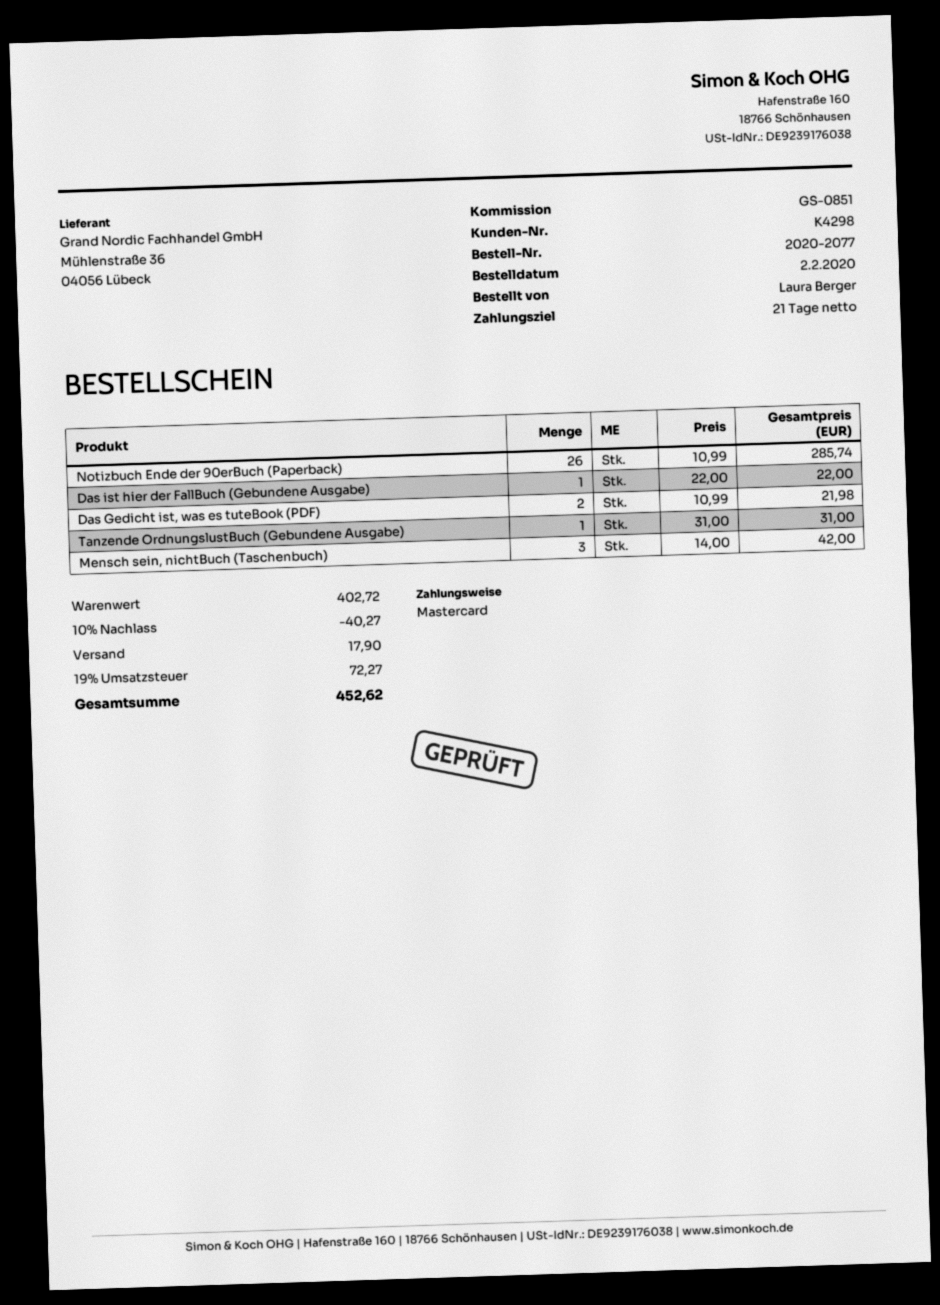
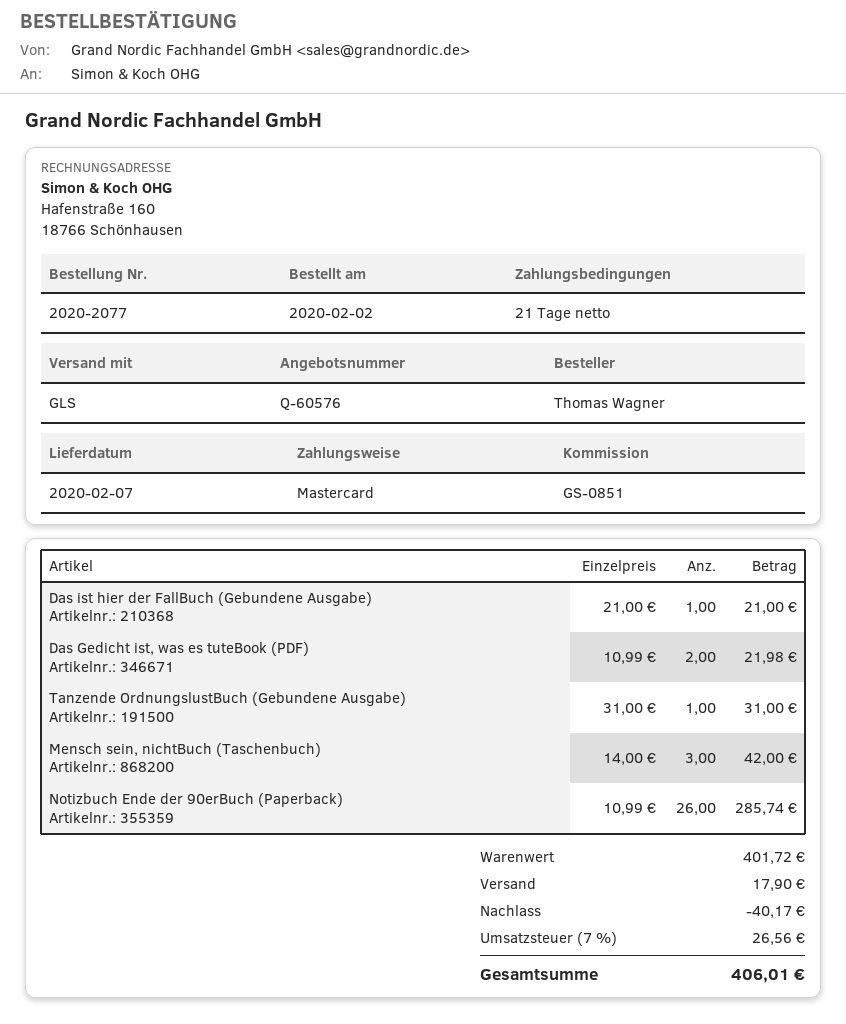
ordered by: Laura Berger -> Thomas Wagner
Das ist hier der FallBuch (Gebundene Ausgabe): 1 x 22.00 = 22.00 -> 1 x 21.00 = 21.00
subtotal: 402.72 -> 401.72
discount: 40.27 -> 40.17
tax: 19% = 72.27 -> 7% = 26.56
total: 452.62 -> 406.01

